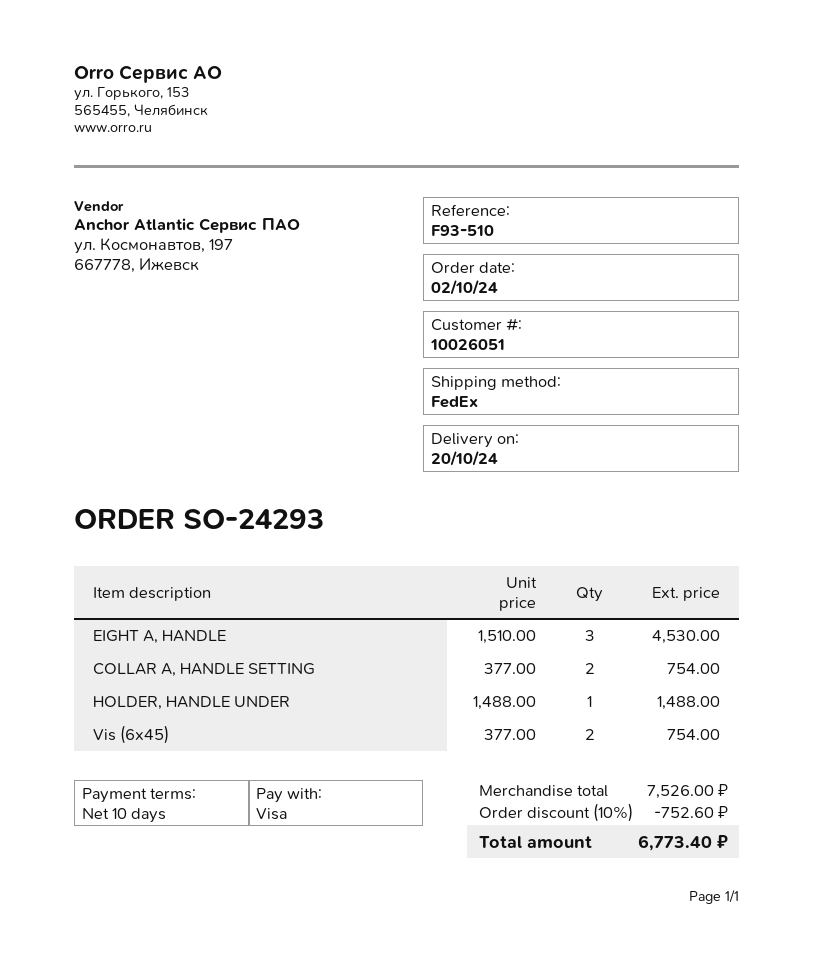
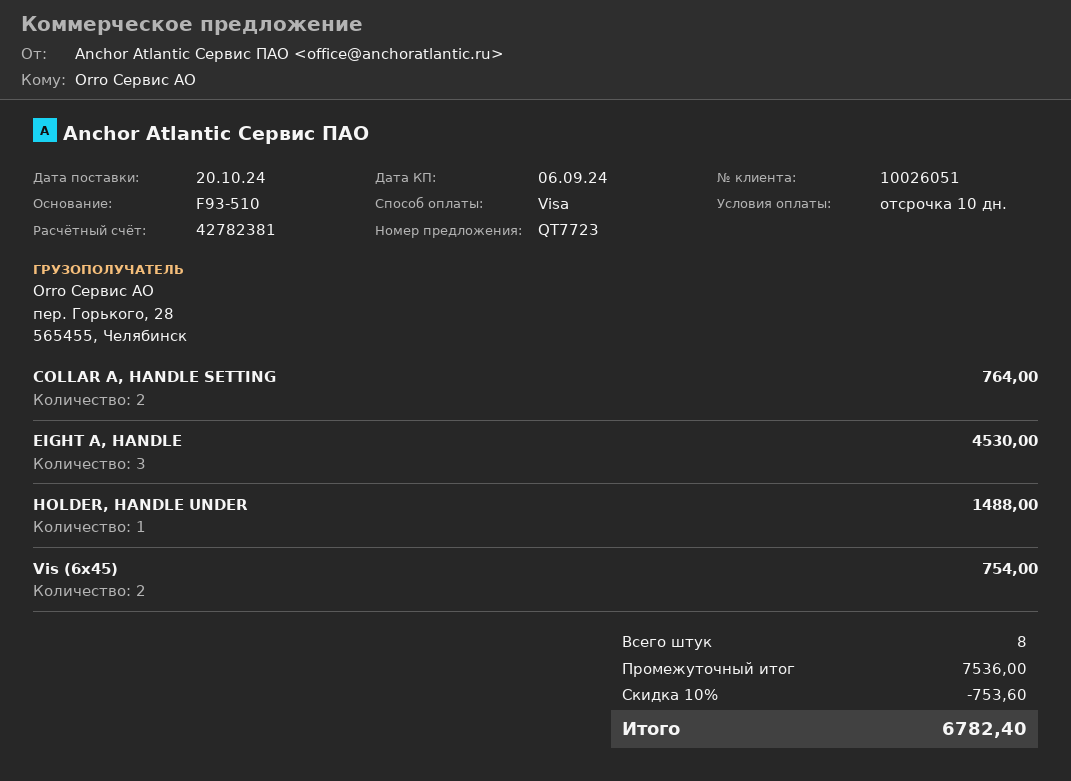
COLLAR A, HANDLE SETTING: 2 for 754.00 -> 2 for 764.00
subtotal: 7526.00 -> 7536.00
discount: 10% = 752.60 -> 10% = 753.60
total: 6773.40 -> 6782.40

